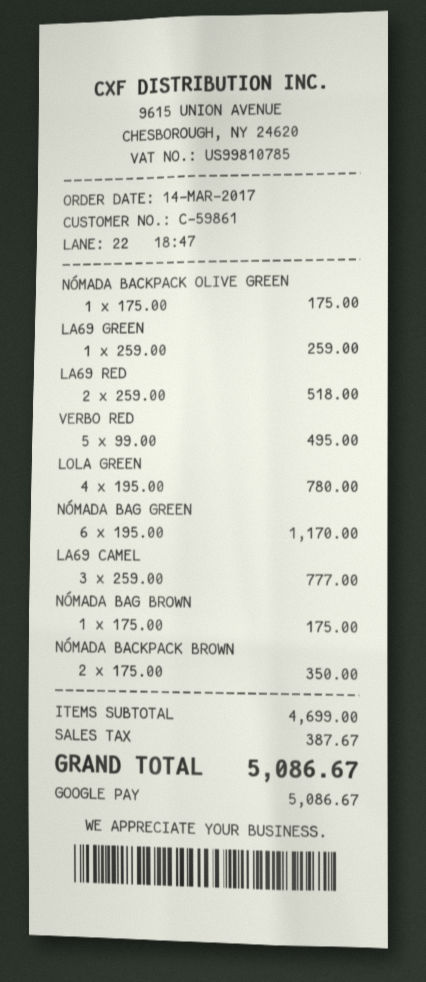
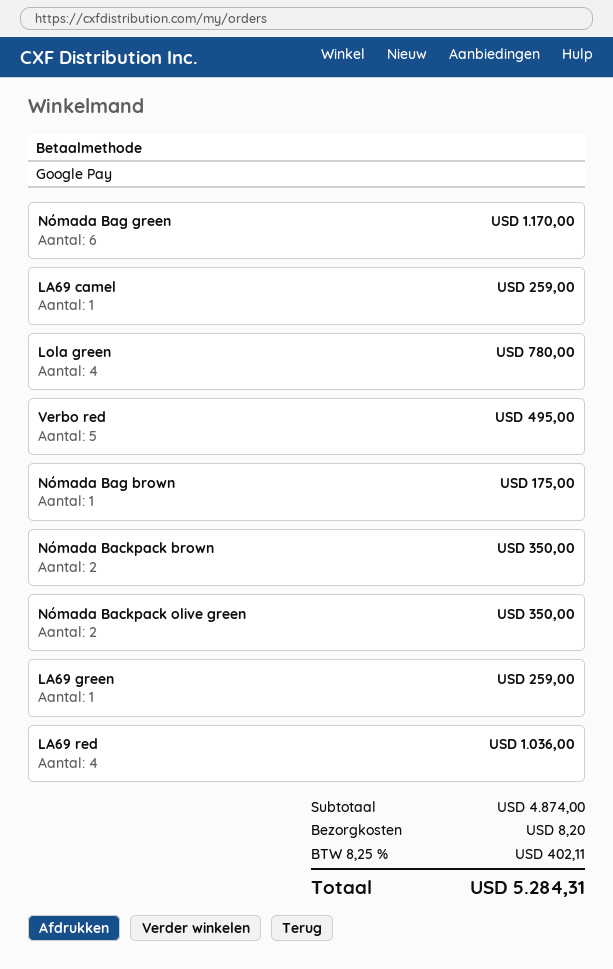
NÓMADA BACKPACK OLIVE GREEN: 1 for 175.00 -> 2 for 350.00
LA69 RED: 2 for 518.00 -> 4 for 1036.00
LA69 CAMEL: 3 for 777.00 -> 1 for 259.00
subtotal: 4699.00 -> 4874.00
shipping: none -> 8.20
tax: 387.67 -> 402.11
total: 5086.67 -> 5284.31

